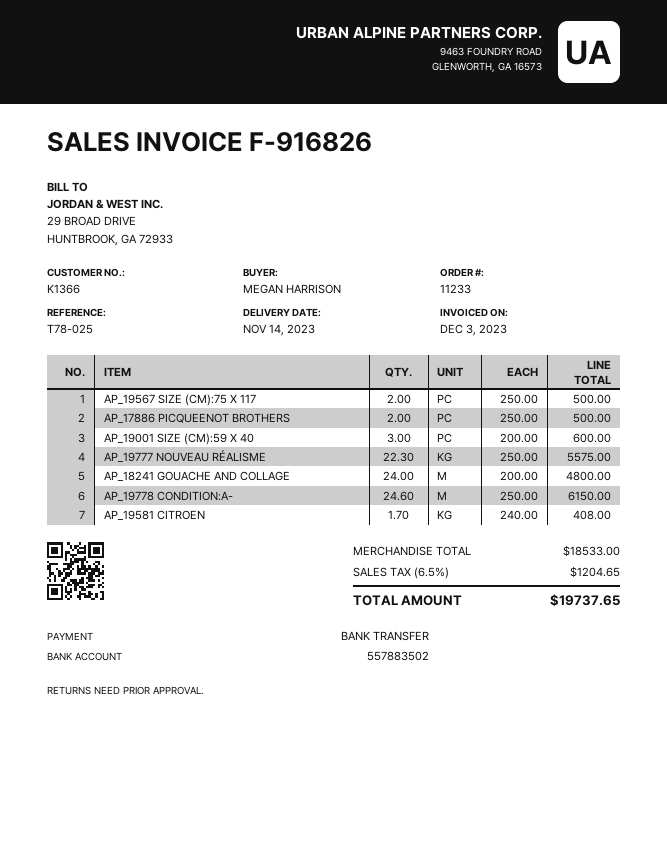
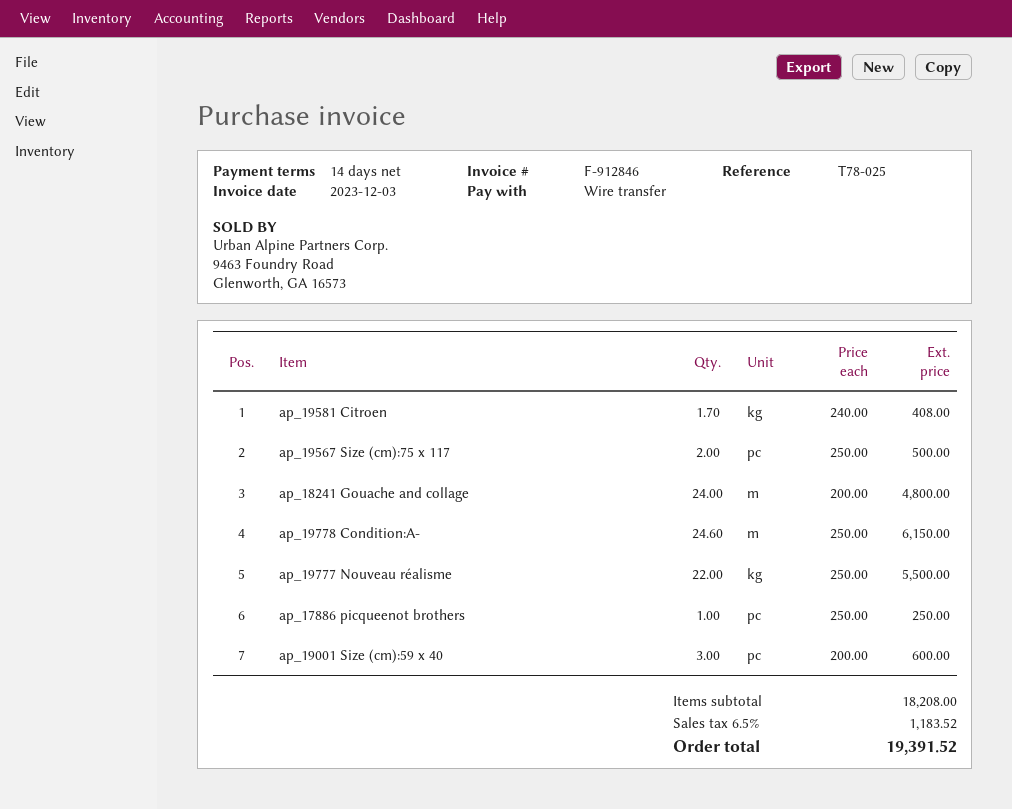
invoice number: F-916826 -> F-912846
AP_17886 PICQUEENOT BROTHERS: 2 x 250.00 = 500.00 -> 1 x 250.00 = 250.00
AP_19777 NOUVEAU RÉALISME: 22.3 x 250.00 = 5575.00 -> 22 x 250.00 = 5500.00
subtotal: 18533.00 -> 18208.00
tax: 6.5% = 1204.65 -> 6.5% = 1183.52
total: 19737.65 -> 19391.52

